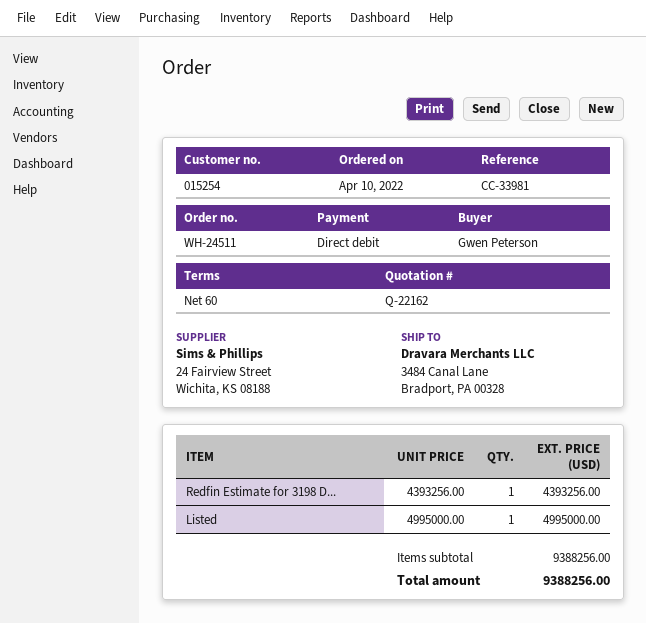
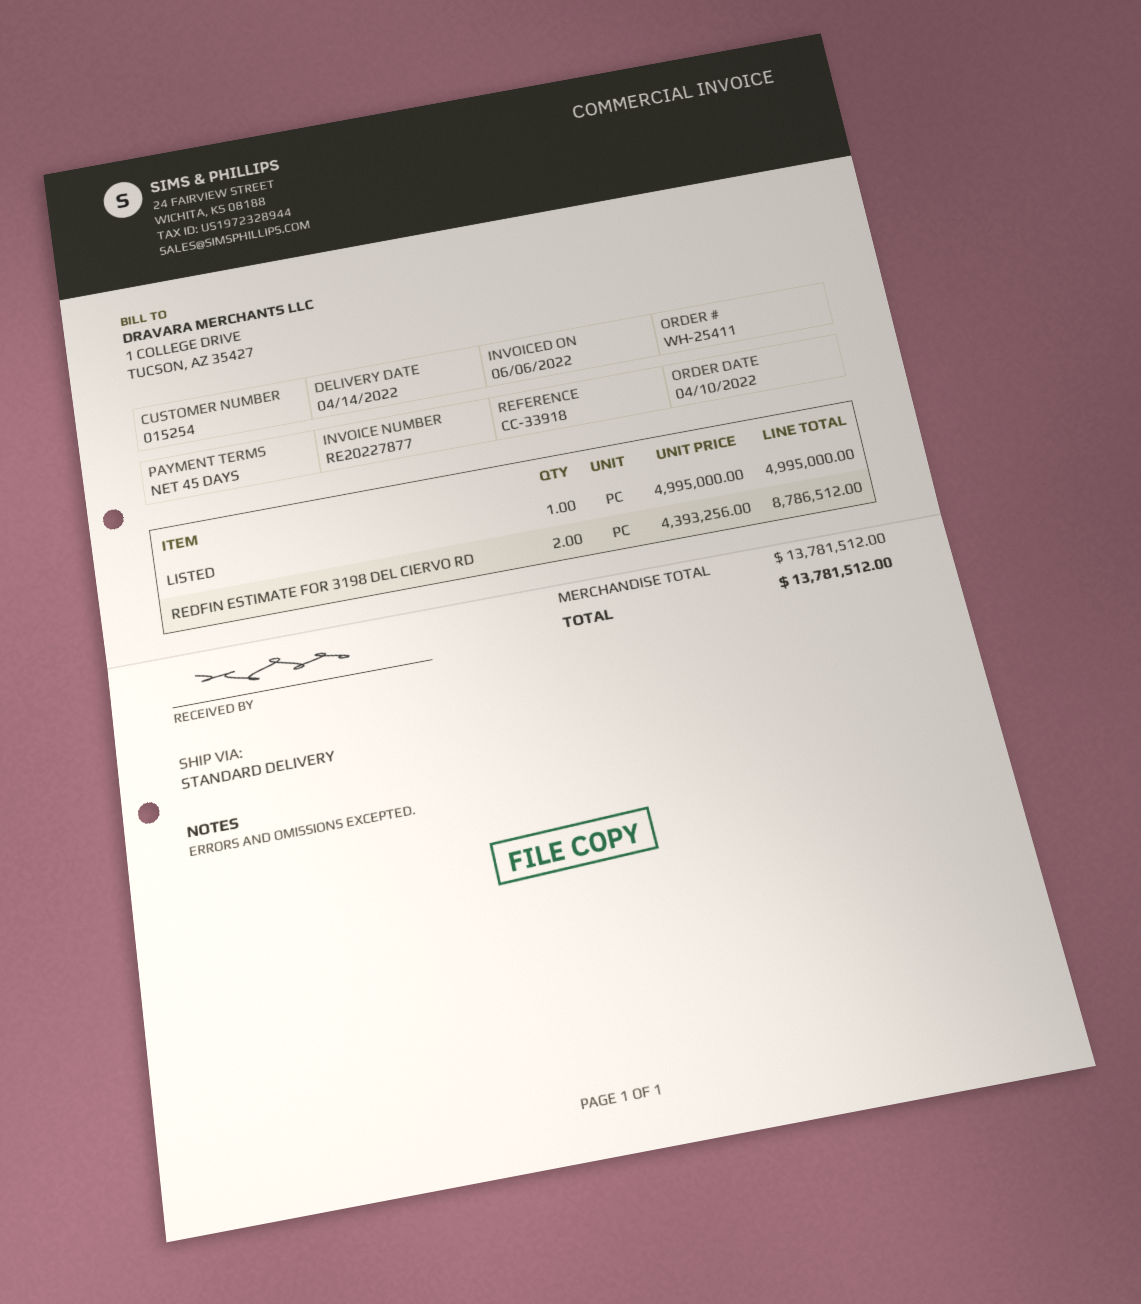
order number: WH-24511 -> WH-25411
payment terms: 60 days -> 45 days
reference: CC-33981 -> CC-33918
Redfin Estimate for 3198 D...: 1 x 4393256.00 = 4393256.00 -> 2 x 4393256.00 = 8786512.00
subtotal: 9388256.00 -> 13781512.00
total: 9388256.00 -> 13781512.00

